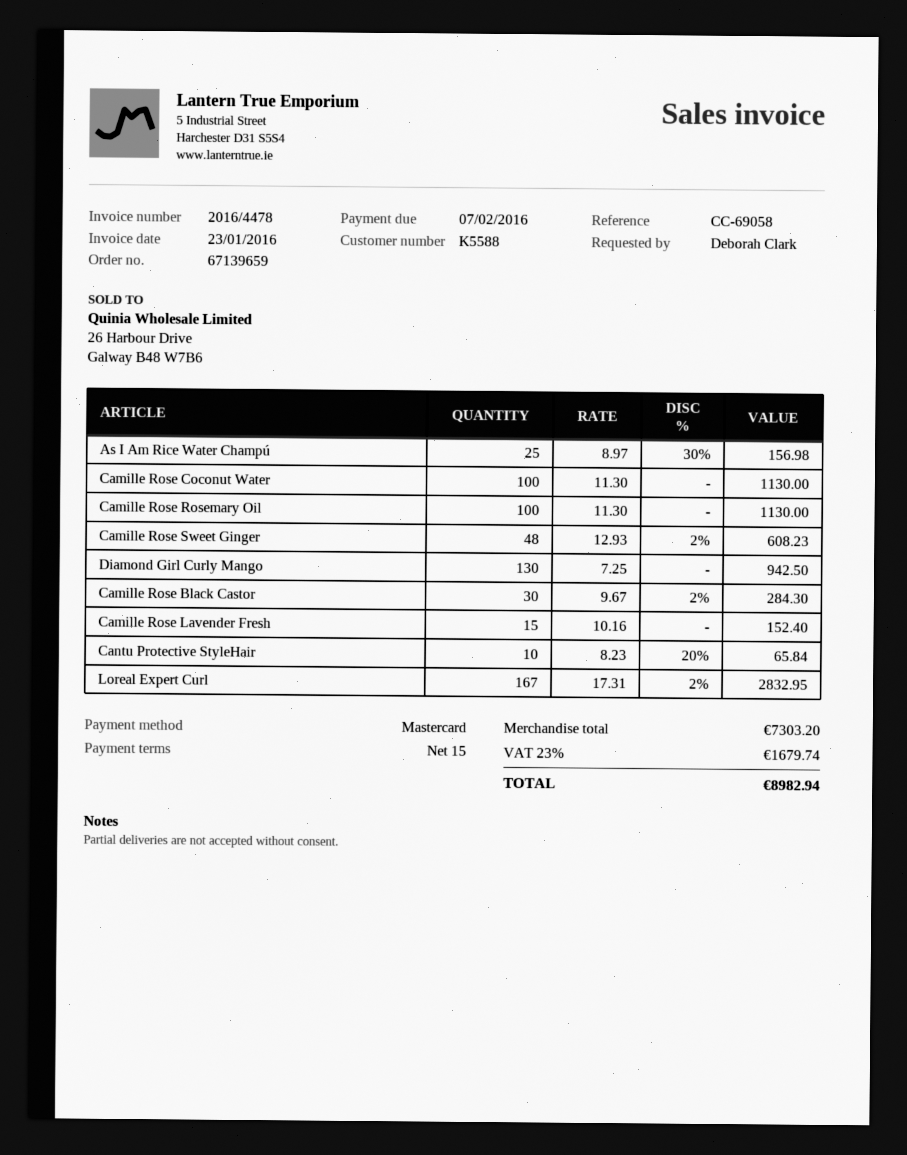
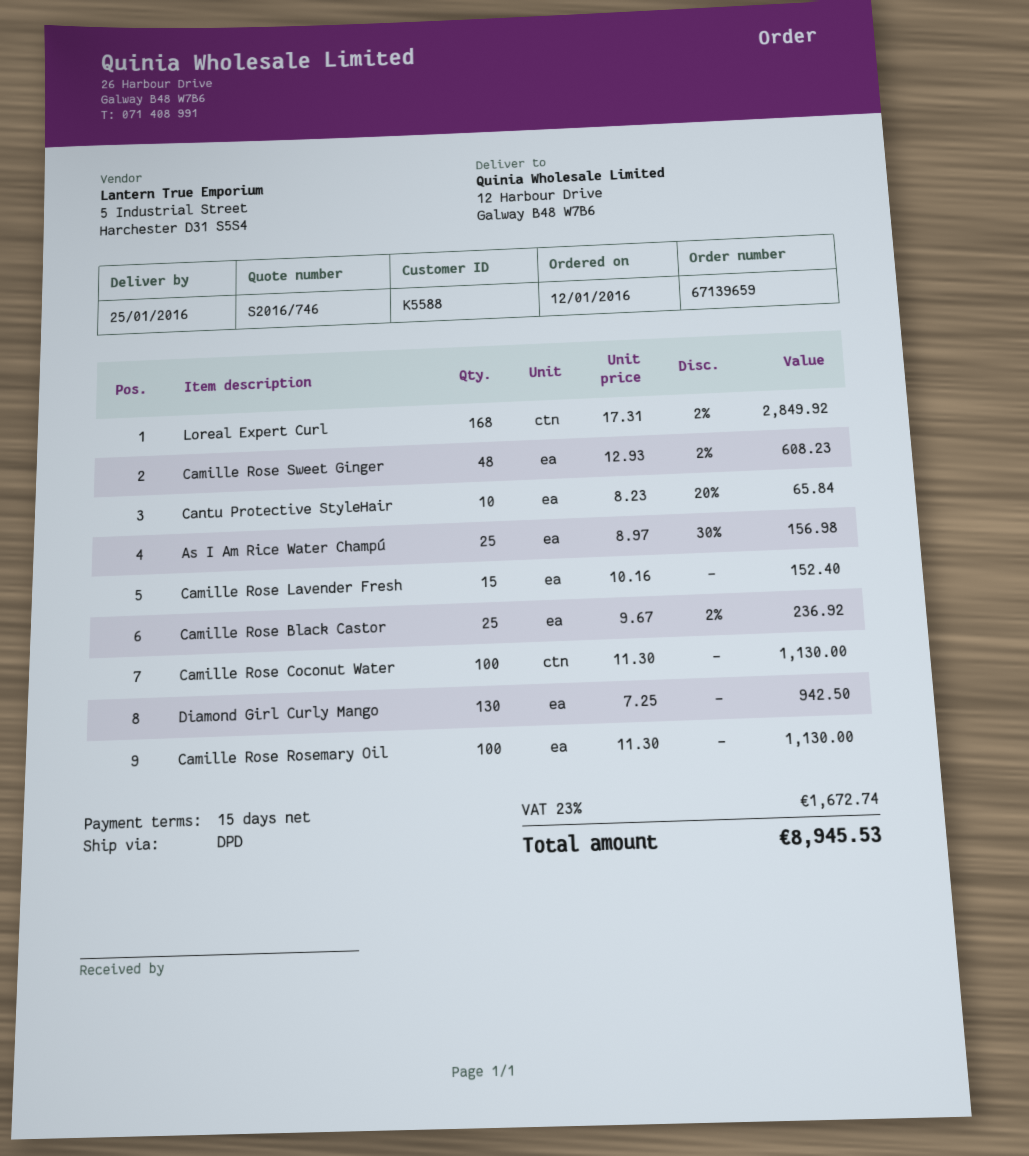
Camille Rose Black Castor: 30 x 9.67 - 2% = 284.30 -> 25 x 9.67 - 2% = 236.92
Loreal Expert Curl: 167 x 17.31 - 2% = 2832.95 -> 168 x 17.31 - 2% = 2849.92
tax: 23% = 1679.74 -> 23% = 1672.74
total: 8982.94 -> 8945.53

